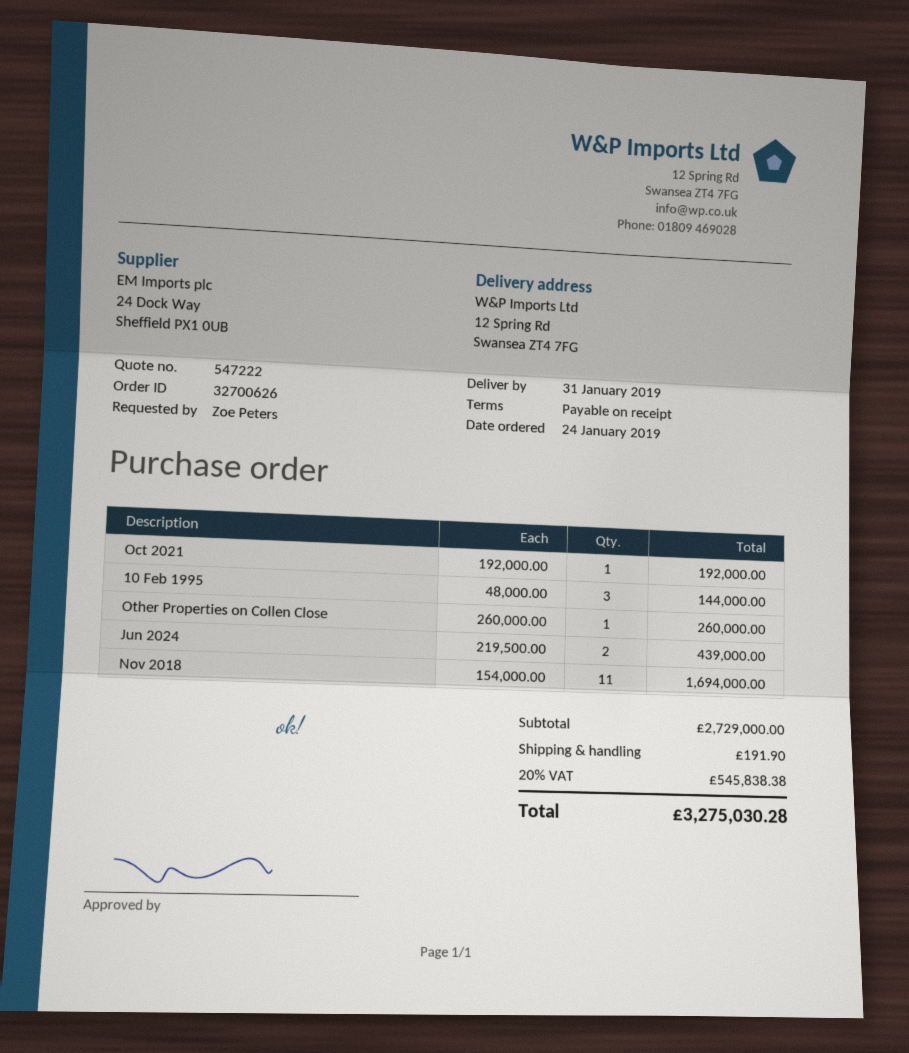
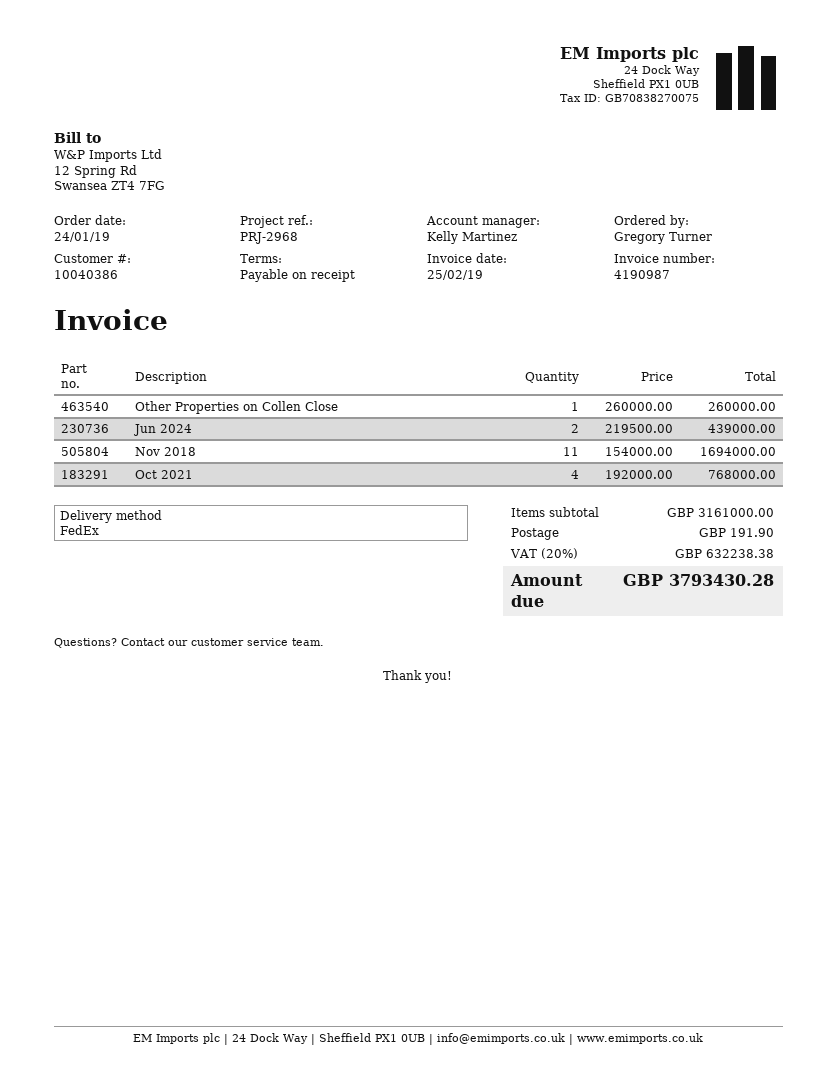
ordered by: Zoe Peters -> Gregory Turner
Oct 2021: 1 x 192000.00 = 192000.00 -> 4 x 192000.00 = 768000.00
10 Feb 1995: 3 x 48000.00 = 144000.00 -> none
subtotal: 2729000.00 -> 3161000.00
tax: 20% = 545838.38 -> 20% = 632238.38
total: 3275030.28 -> 3793430.28

